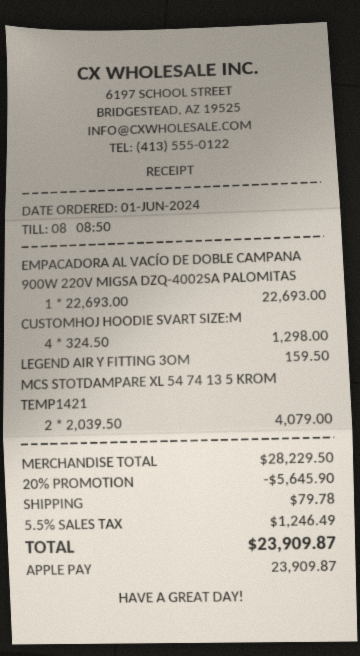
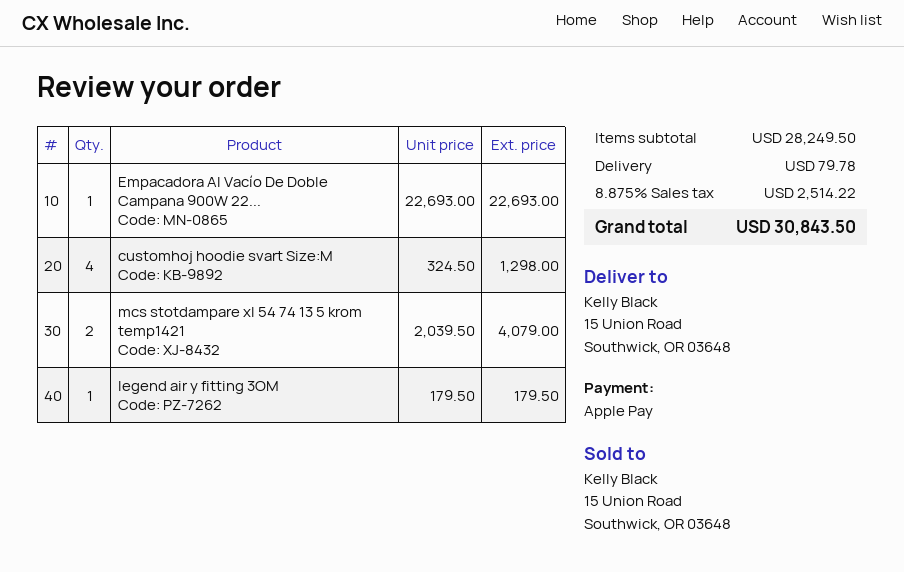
LEGEND AIR Y FITTING 3OM: 1 x 159.50 = 159.50 -> 1 x 179.50 = 179.50
subtotal: 28229.50 -> 28249.50
discount: 20% = 5645.90 -> none
tax: 5.5% = 1246.49 -> 8.875% = 2514.22
total: 23909.87 -> 30843.50

